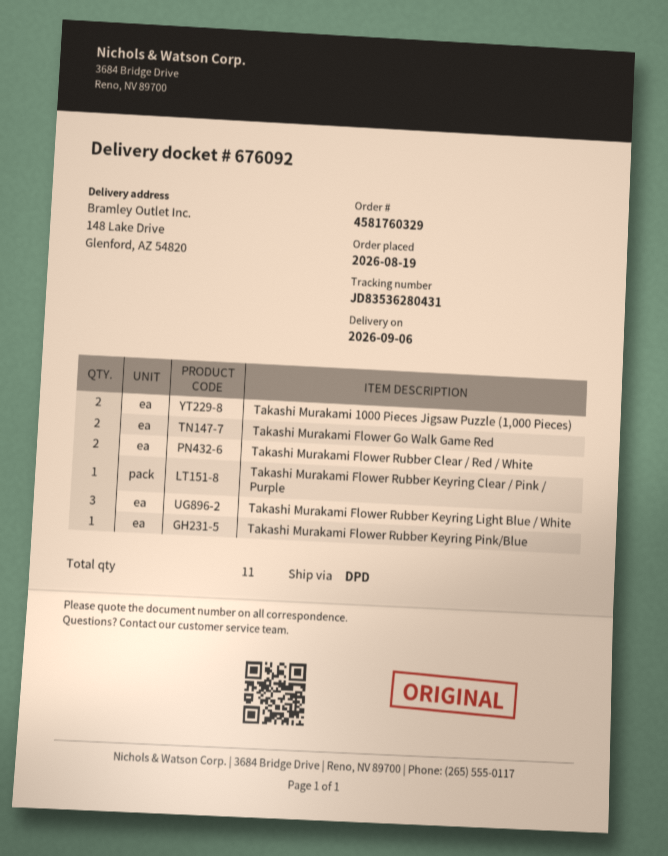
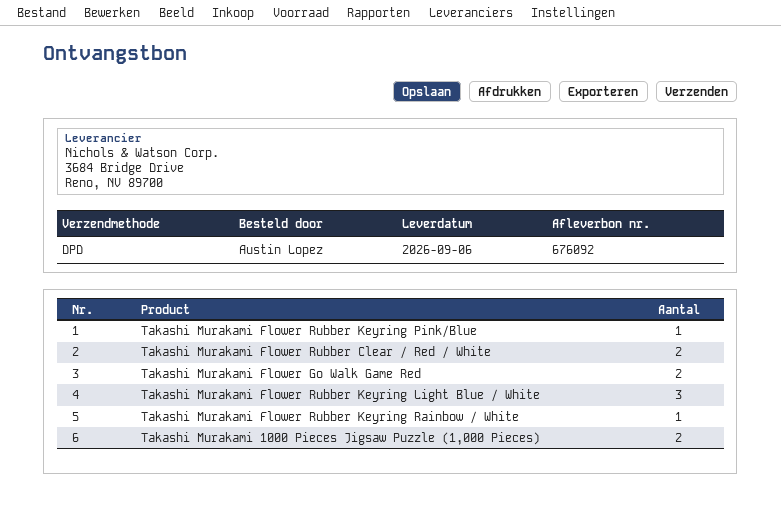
Takashi Murakami Flower Rubber Keyring Clear / Pink / Purple: 1 -> none
Takashi Murakami Flower Rubber Keyring Rainbow / White: none -> 1

